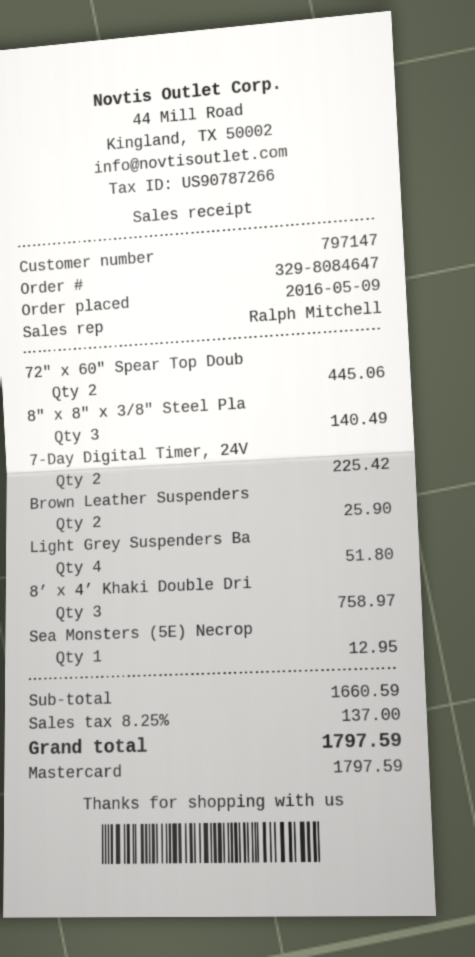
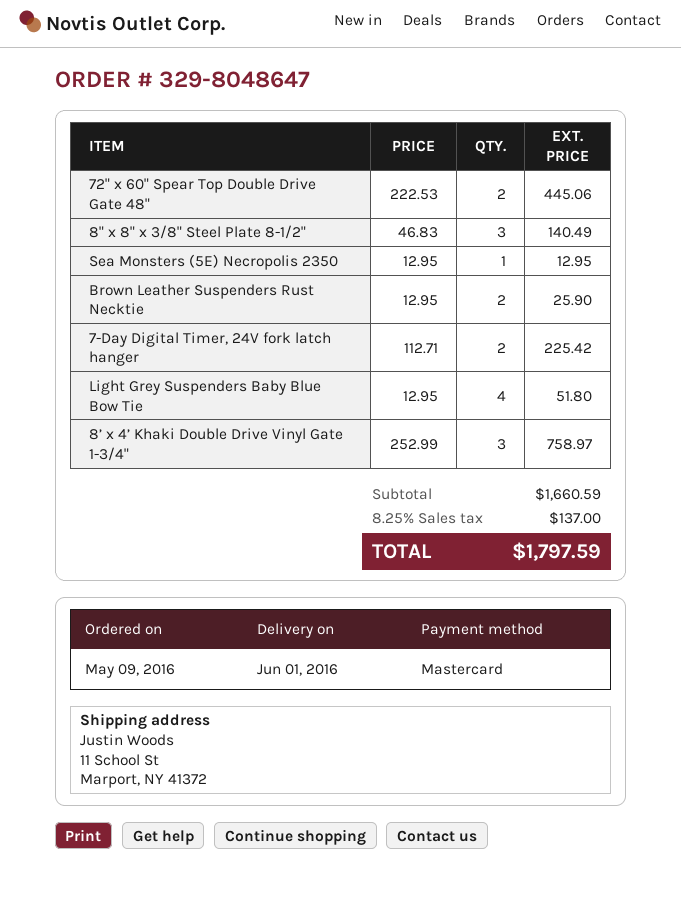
order number: 329-8084647 -> 329-8048647

